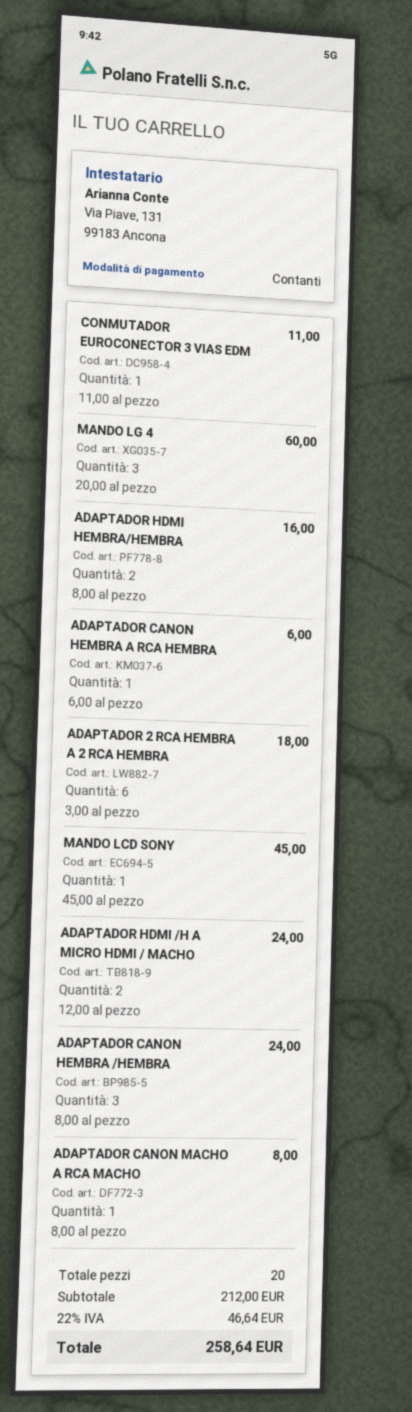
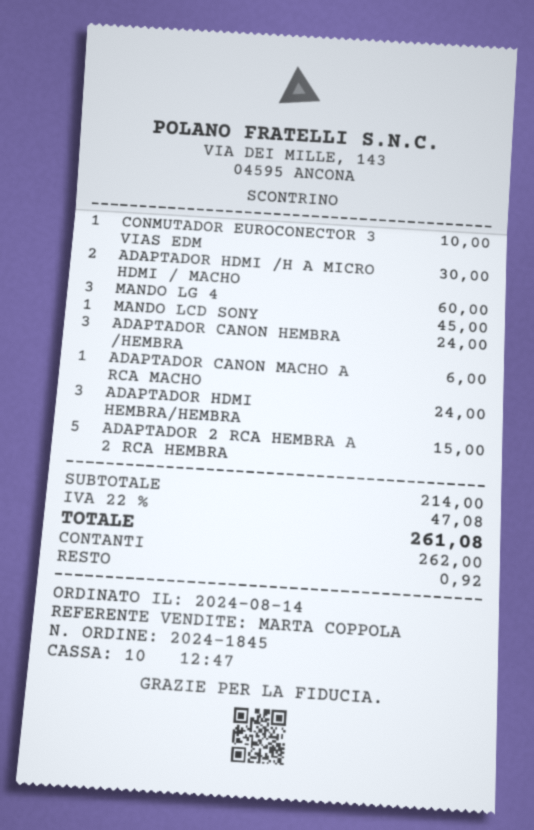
CONMUTADOR EUROCONECTOR 3 VIAS EDM: 1 for 11.00 -> 1 for 10.00
ADAPTADOR HDMI HEMBRA/HEMBRA: 2 for 16.00 -> 3 for 24.00
ADAPTADOR CANON HEMBRA A RCA HEMBRA: 1 for 6.00 -> none
ADAPTADOR 2 RCA HEMBRA A 2 RCA HEMBRA: 6 for 18.00 -> 5 for 15.00
ADAPTADOR HDMI /H A MICRO HDMI / MACHO: 2 for 24.00 -> 2 for 30.00
ADAPTADOR CANON MACHO A RCA MACHO: 1 for 8.00 -> 1 for 6.00
subtotal: 212.00 -> 214.00
tax: 22% = 46.64 -> 22% = 47.08
total: 258.64 -> 261.08

